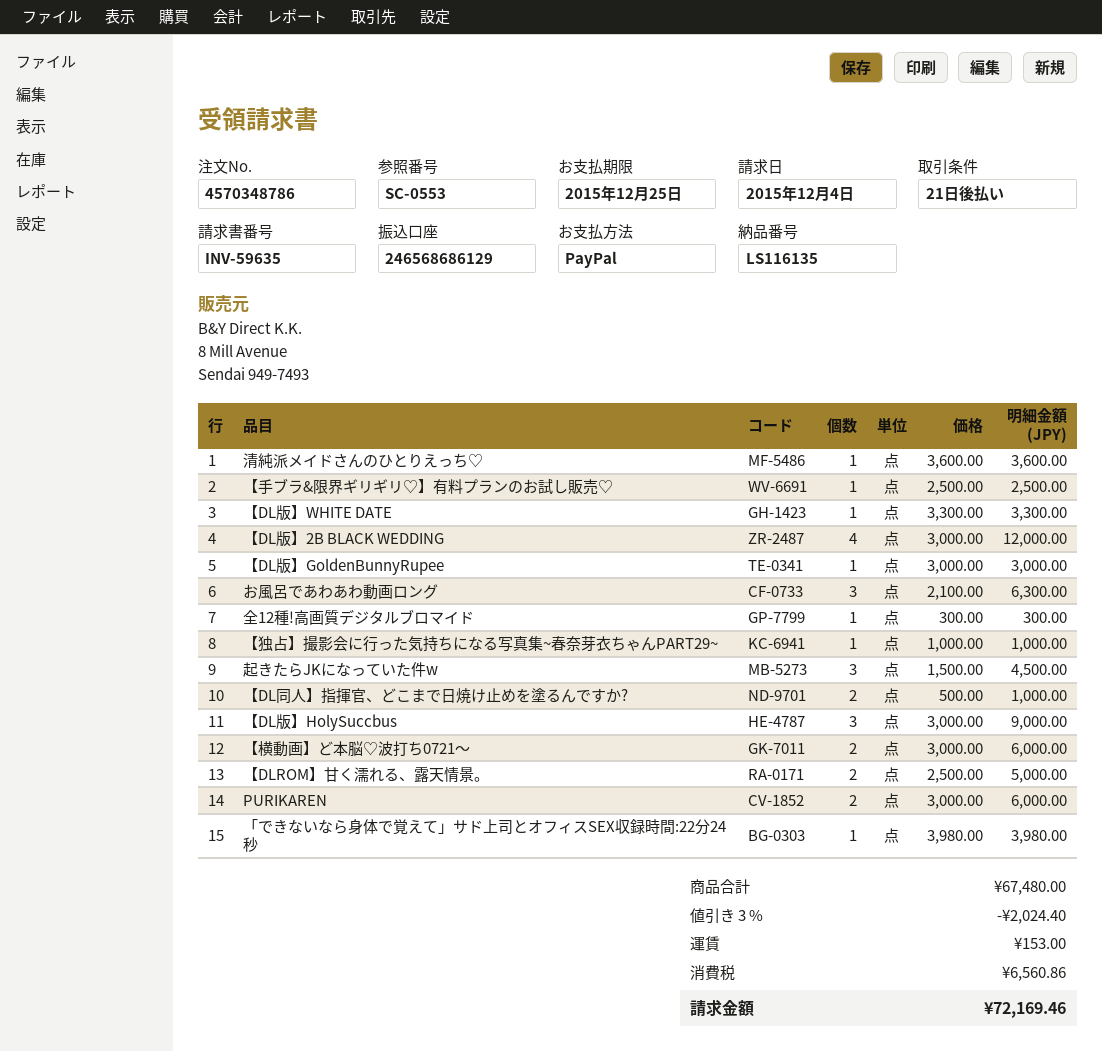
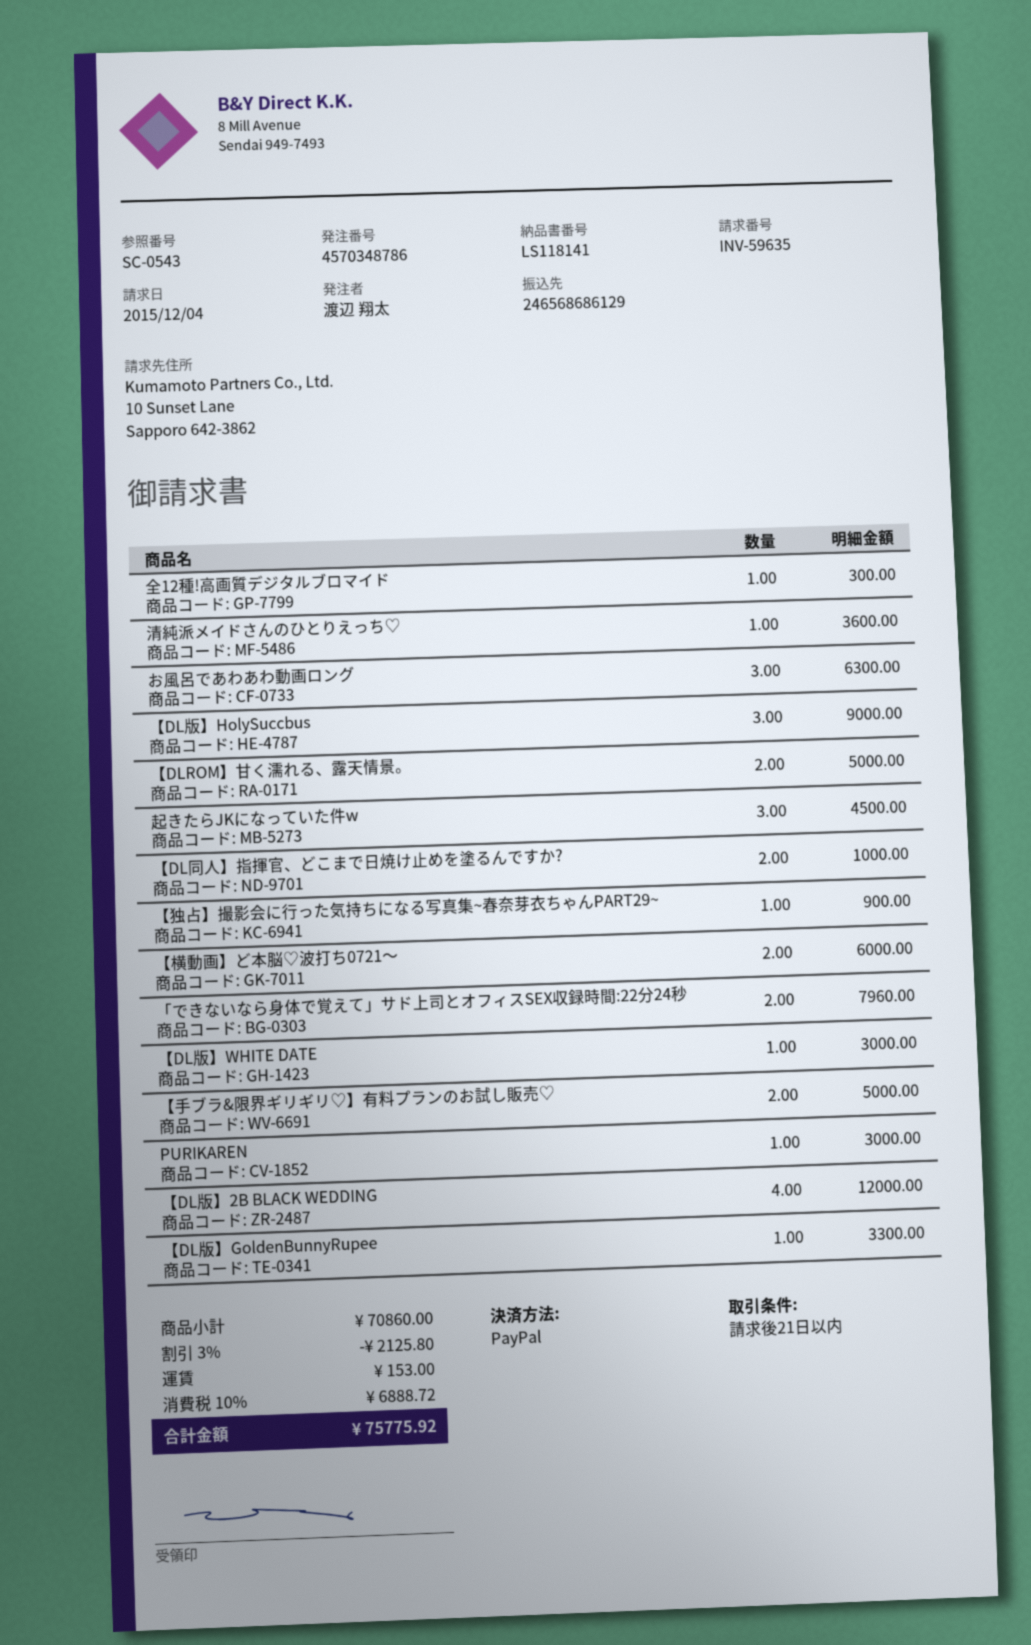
delivery note number: LS116135 -> LS118141
reference: SC-0553 -> SC-0543
【手ブラ&限界ギリギリ♡】有料プランのお試し販売♡: 1 for 2500.00 -> 2 for 5000.00
【DL版】WHITE DATE: 1 for 3300.00 -> 1 for 3000.00
【DL版】GoldenBunnyRupee: 1 for 3000.00 -> 1 for 3300.00
【独占】撮影会に行った気持ちになる写真集~春奈芽衣ちゃんPART29~: 1 for 1000.00 -> 1 for 900.00
PURIKAREN: 2 for 6000.00 -> 1 for 3000.00
「できないなら身体で覚えて」サド上司とオフィスSEX収録時間:22分24秒: 1 for 3980.00 -> 2 for 7960.00
subtotal: 67480.00 -> 70860.00
discount: 3% = 2024.40 -> 3% = 2125.80
tax: 6560.86 -> 6888.72
total: 72169.46 -> 75775.92

